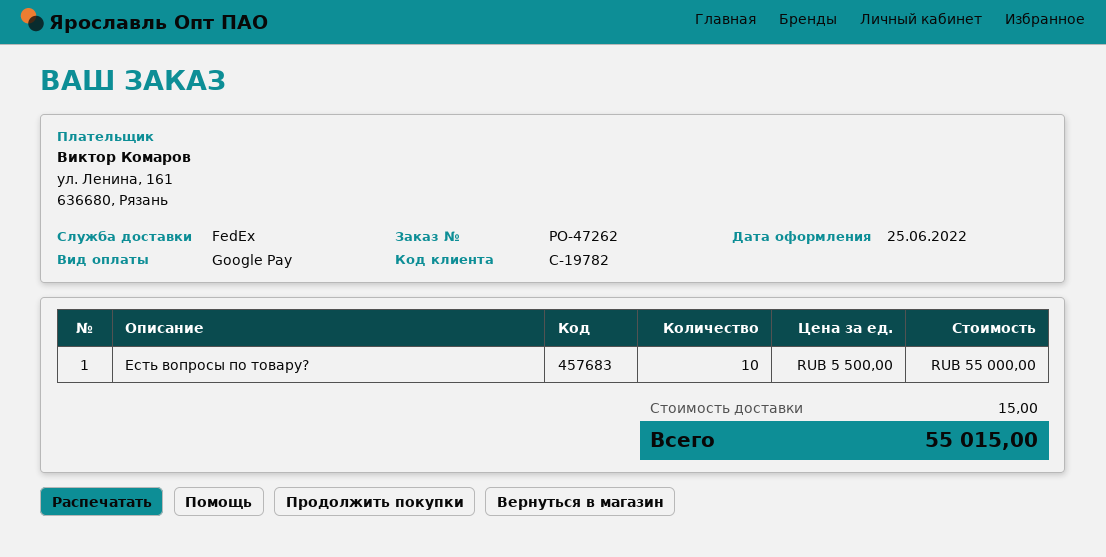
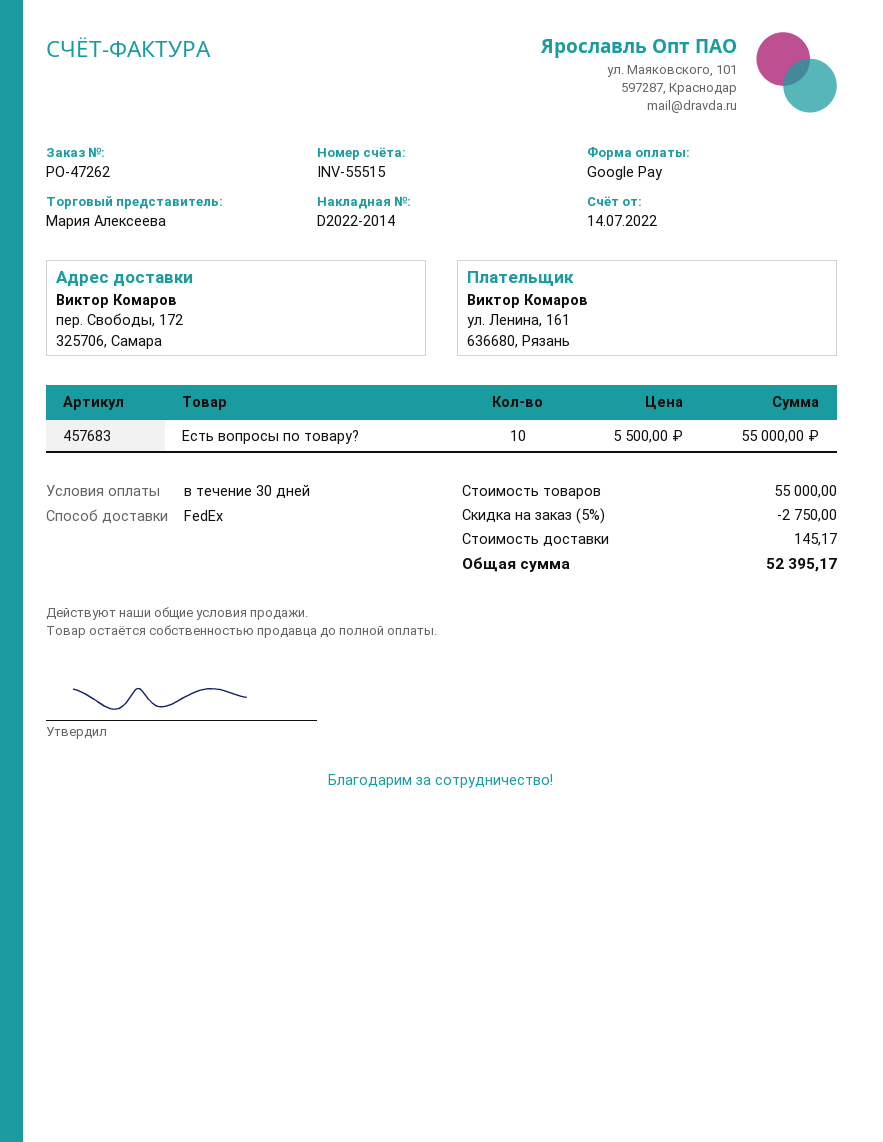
discount: none -> 5% = 2750.00
shipping: 15.00 -> 145.17
total: 55015.00 -> 52395.17

